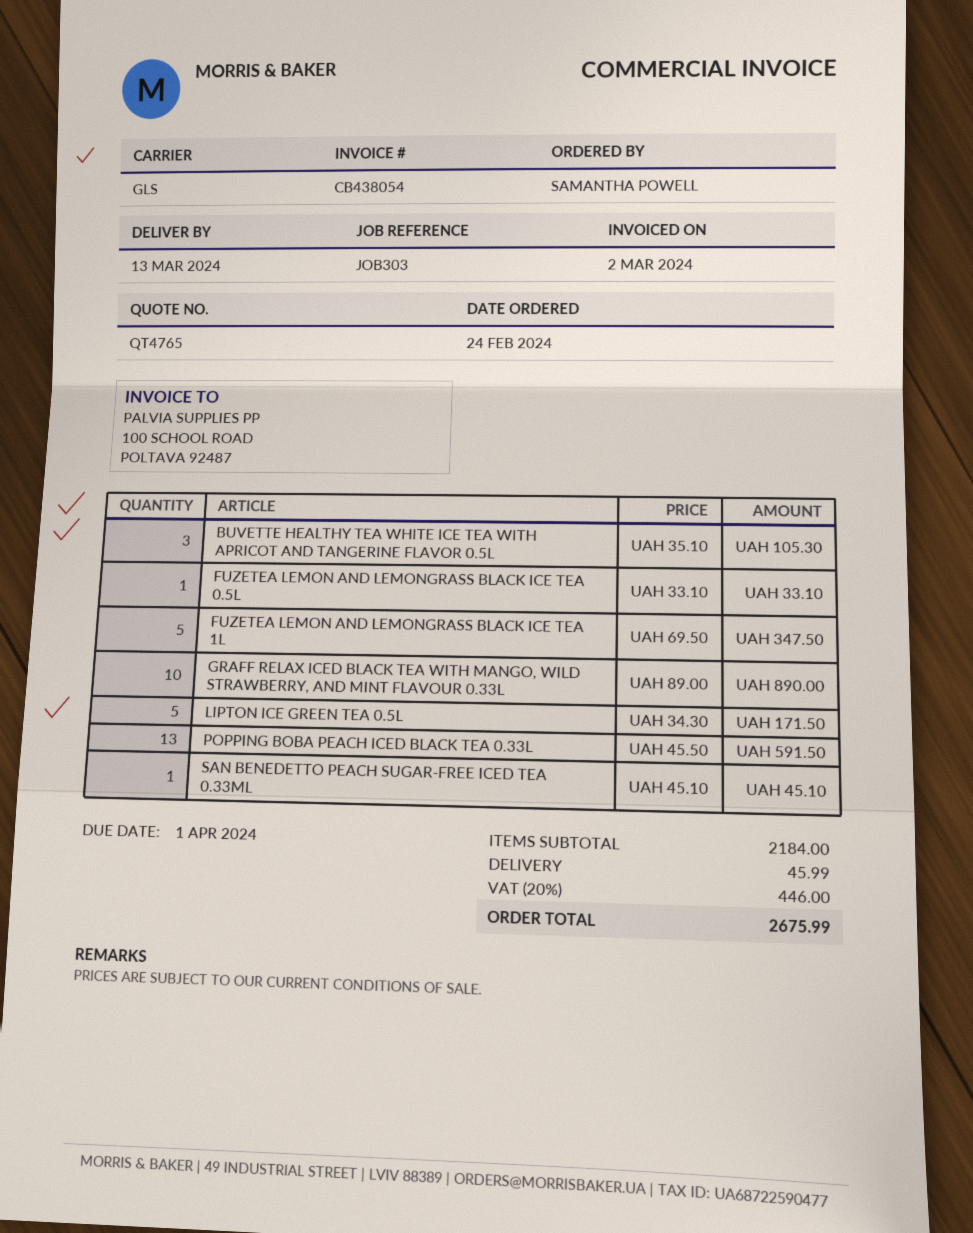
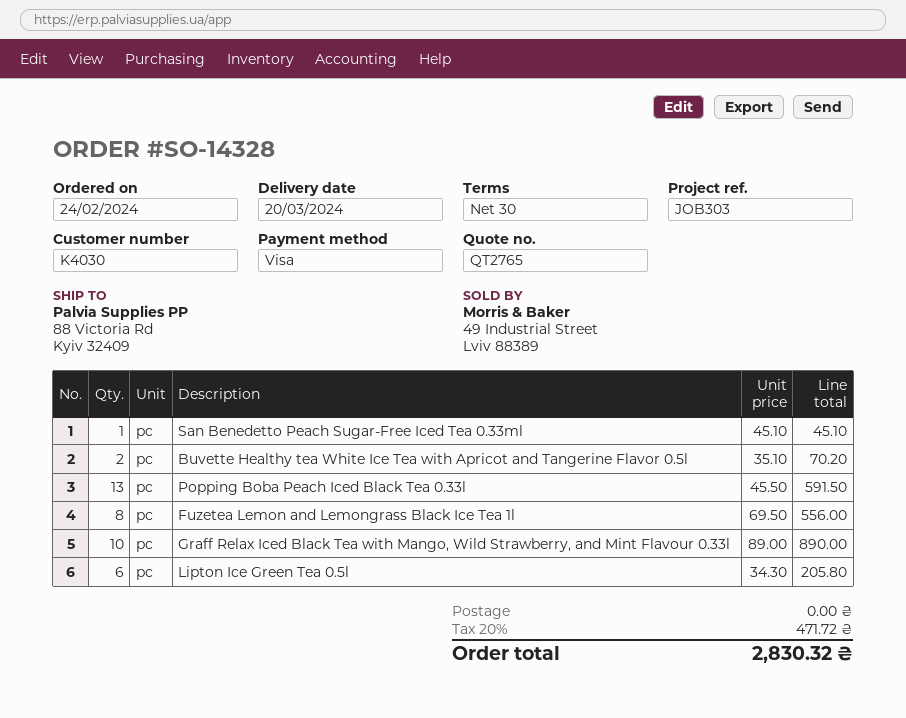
quote number: QT4765 -> QT2765
delivery date: 2024-03-13 -> 2024-03-20
BUVETTE HEALTHY TEA WHITE ICE TEA WITH APRICOT AND TANGERINE FLAVOR 0.5L: 3 x 35.10 = 105.30 -> 2 x 35.10 = 70.20
FUZETEA LEMON AND LEMONGRASS BLACK ICE TEA 0.5L: 1 x 33.10 = 33.10 -> none
FUZETEA LEMON AND LEMONGRASS BLACK ICE TEA 1L: 5 x 69.50 = 347.50 -> 8 x 69.50 = 556.00
LIPTON ICE GREEN TEA 0.5L: 5 x 34.30 = 171.50 -> 6 x 34.30 = 205.80
shipping: 45.99 -> 0.00
tax: 20% = 446.00 -> 20% = 471.72
total: 2675.99 -> 2830.32

